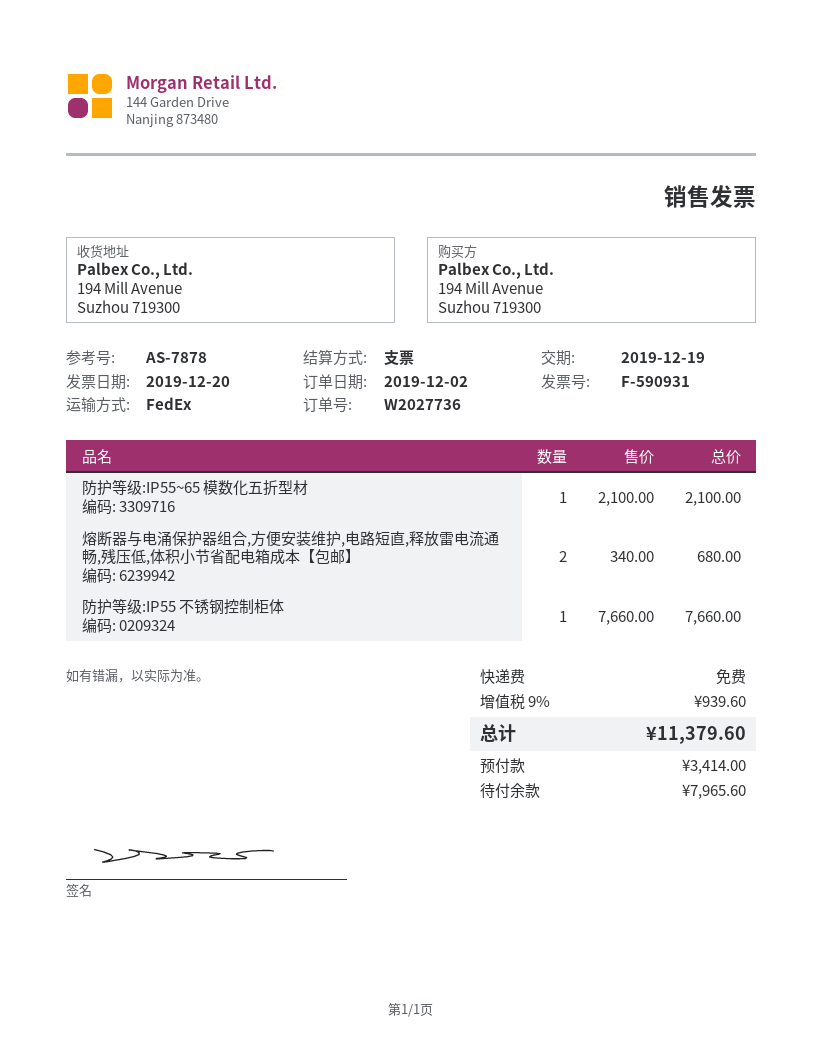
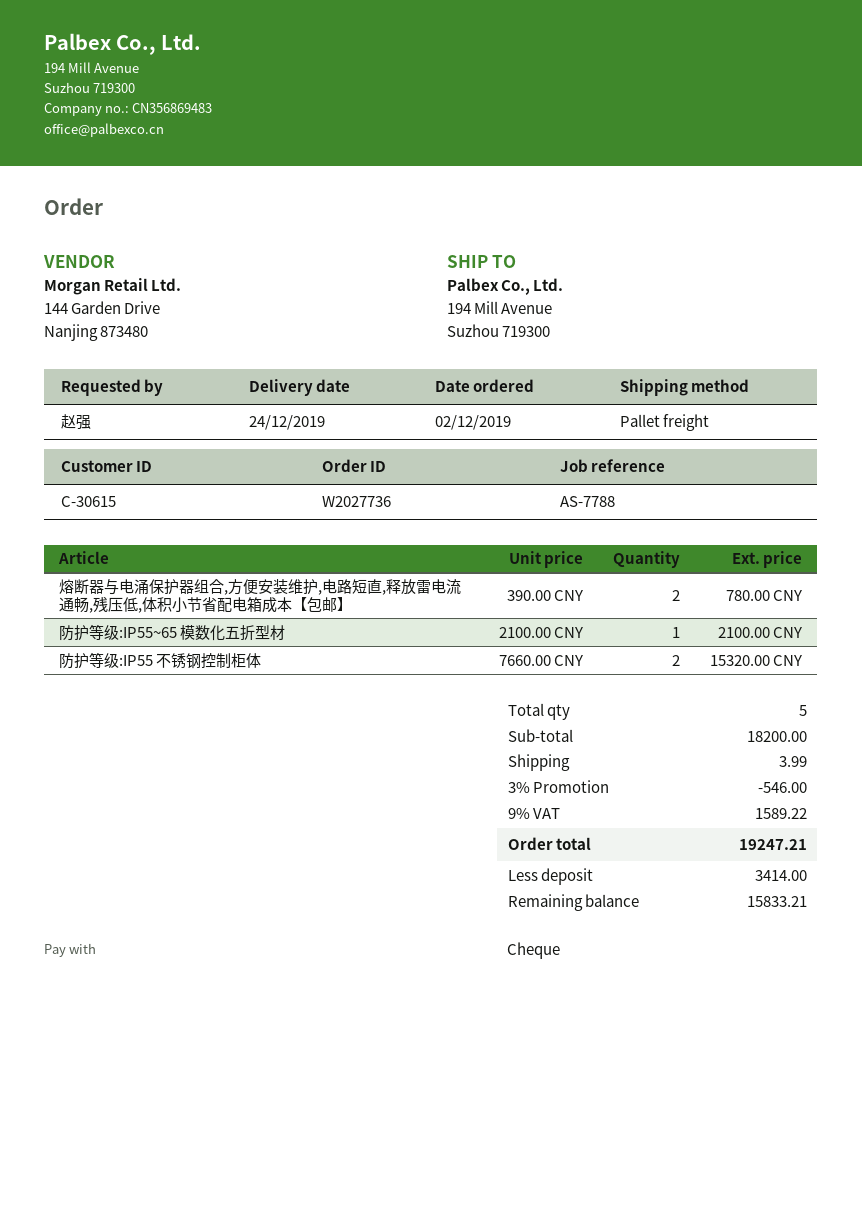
delivery date: 2019-12-19 -> 2019-12-24
reference: AS-7878 -> AS-7788
shipping method: FedEx -> pallet freight
熔断器与电涌保护器组合,方便安装维护,电路短直,释放雷电流通畅,残压低,体积小节省配电箱成本【包邮】: 2 x 340.00 = 680.00 -> 2 x 390.00 = 780.00
防护等级:IP55 不锈钢控制柜体: 1 x 7660.00 = 7660.00 -> 2 x 7660.00 = 15320.00
discount: none -> 3% = 546.00
shipping: 0.00 -> 3.99
tax: 9% = 939.60 -> 9% = 1589.22
total: 11379.60 -> 19247.21
balance: 7965.60 -> 15833.21

